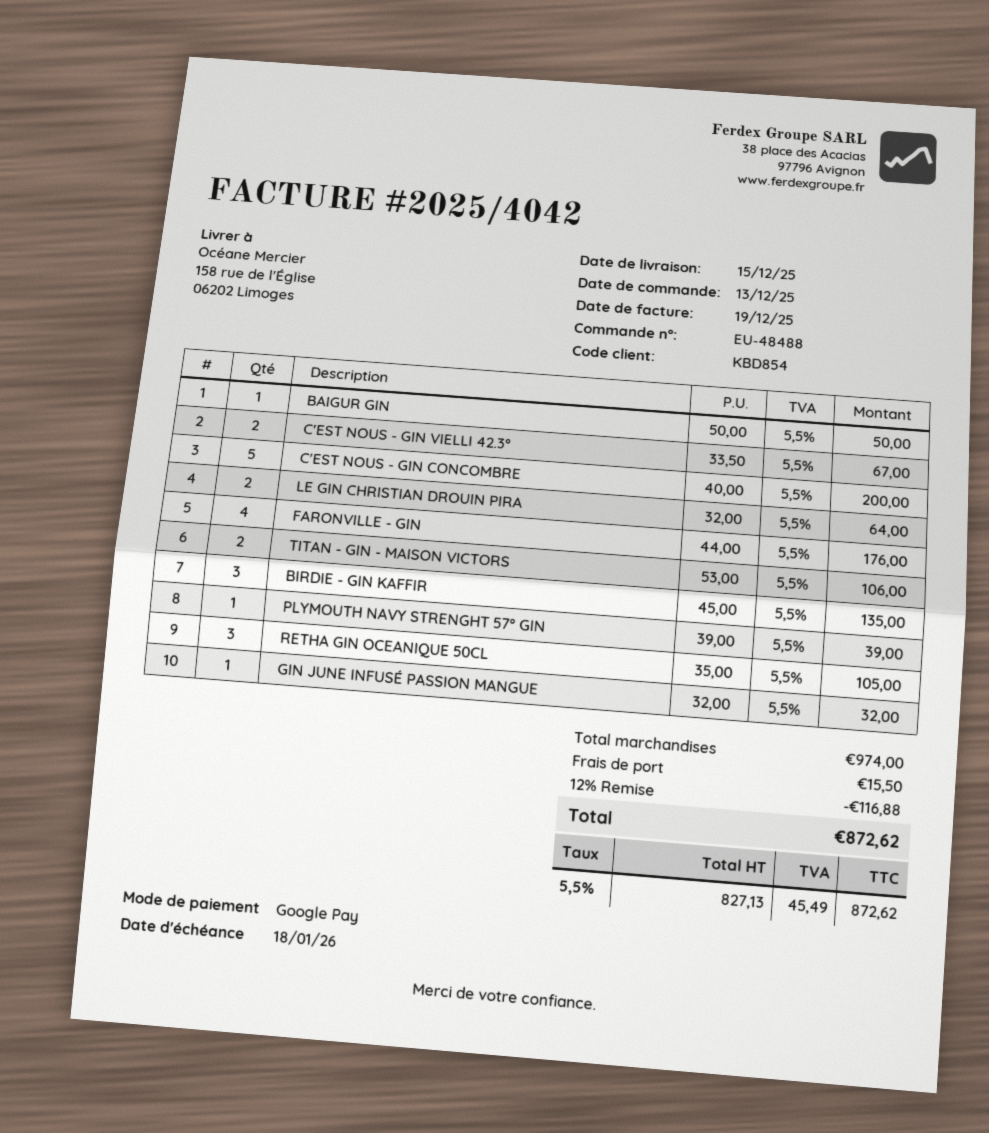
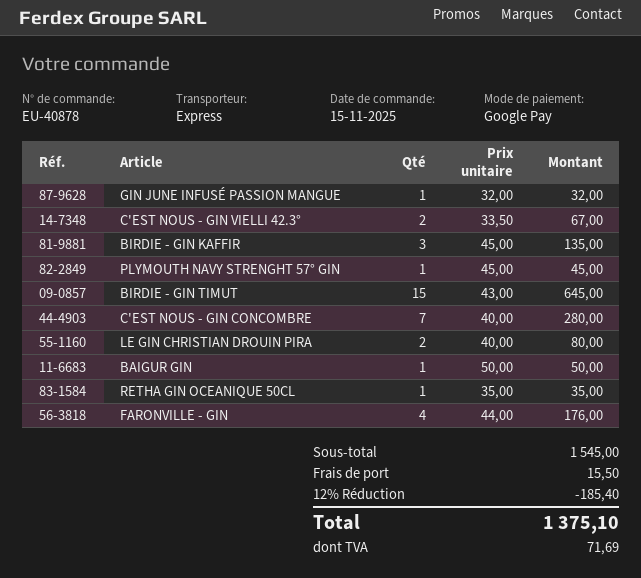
order number: EU-48488 -> EU-40878
order date: 2025-12-13 -> 2025-11-15
C'EST NOUS - GIN CONCOMBRE: 5 x 40.00 = 200.00 -> 7 x 40.00 = 280.00
LE GIN CHRISTIAN DROUIN PIRA: 2 x 32.00 = 64.00 -> 2 x 40.00 = 80.00
TITAN - GIN - MAISON VICTORS: 2 x 53.00 = 106.00 -> none
PLYMOUTH NAVY STRENGHT 57° GIN: 1 x 39.00 = 39.00 -> 1 x 45.00 = 45.00
RETHA GIN OCEANIQUE 50CL: 3 x 35.00 = 105.00 -> 1 x 35.00 = 35.00
BIRDIE - GIN TIMUT: none -> 15 x 43.00 = 645.00
subtotal: 974.00 -> 1545.00
discount: 12% = 116.88 -> 12% = 185.40
tax: 45.49 -> 71.69
total: 872.62 -> 1375.10

